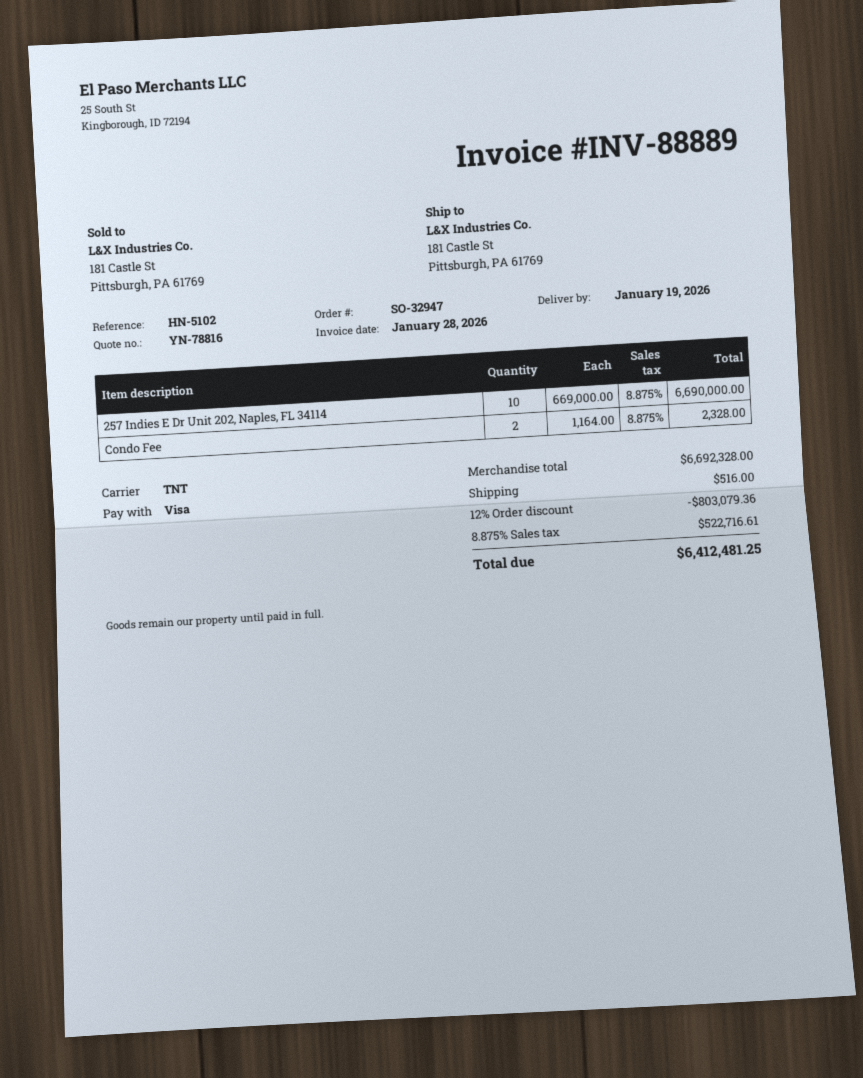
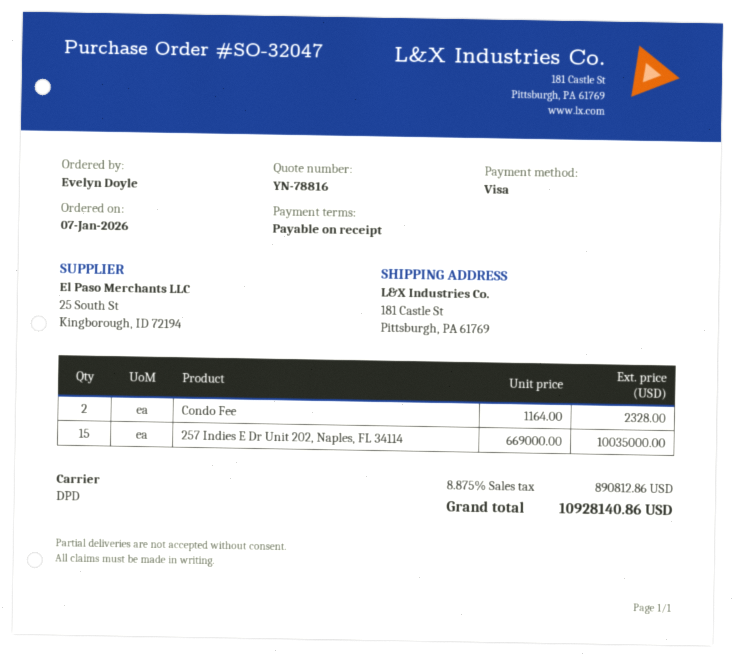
order number: SO-32947 -> SO-32047
shipping method: TNT -> DPD
257 Indies E Dr Unit 202, Naples, FL 34114: 10 x 669000.00 = 6690000.00 -> 15 x 669000.00 = 10035000.00
discount: 12% = 803079.36 -> none
shipping: 516.00 -> none
tax: 8.875% = 522716.61 -> 8.875% = 890812.86
total: 6412481.25 -> 10928140.86

